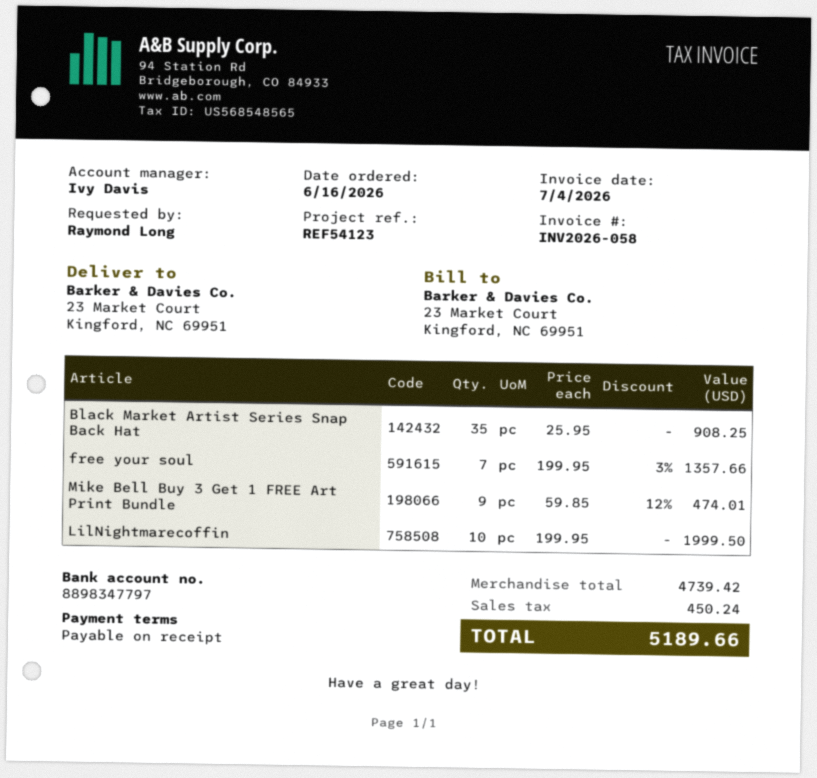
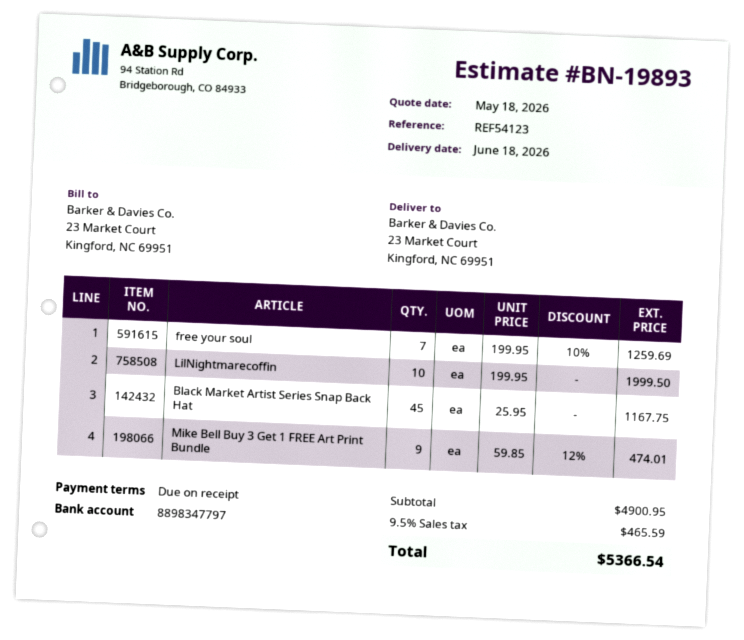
Black Market Artist Series Snap Back Hat: 35 x 25.95 = 908.25 -> 45 x 25.95 = 1167.75
free your soul: 7 x 199.95 - 3% = 1357.66 -> 7 x 199.95 - 10% = 1259.69
subtotal: 4739.42 -> 4900.95
tax: 450.24 -> 465.59
total: 5189.66 -> 5366.54

